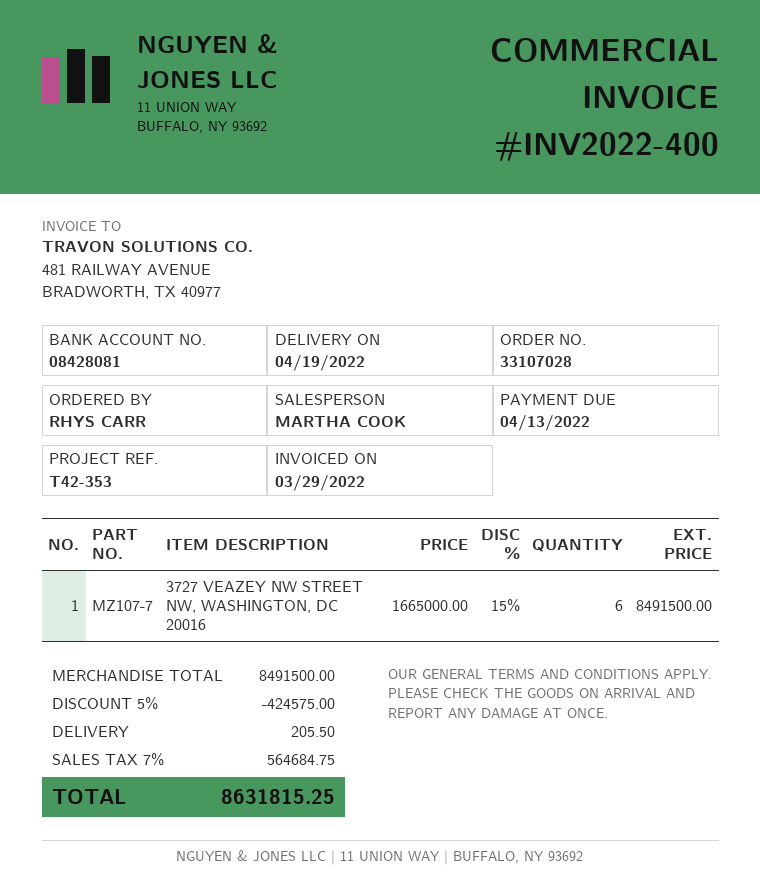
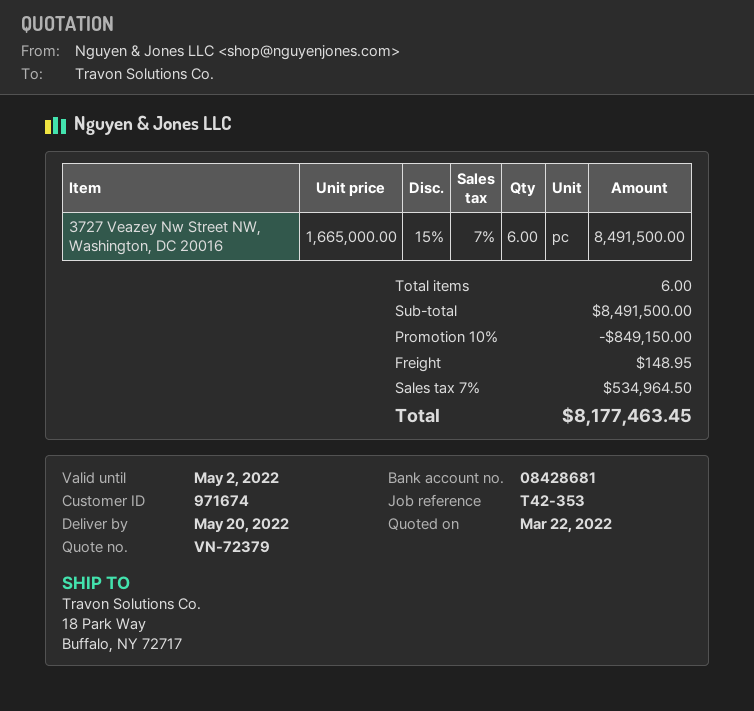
delivery date: 2022-04-19 -> 2022-05-20
bank account: 08428081 -> 08428681
discount: 5% = 424575.00 -> 10% = 849150.00
shipping: 205.50 -> 148.95
tax: 7% = 564684.75 -> 7% = 534964.50
total: 8631815.25 -> 8177463.45

